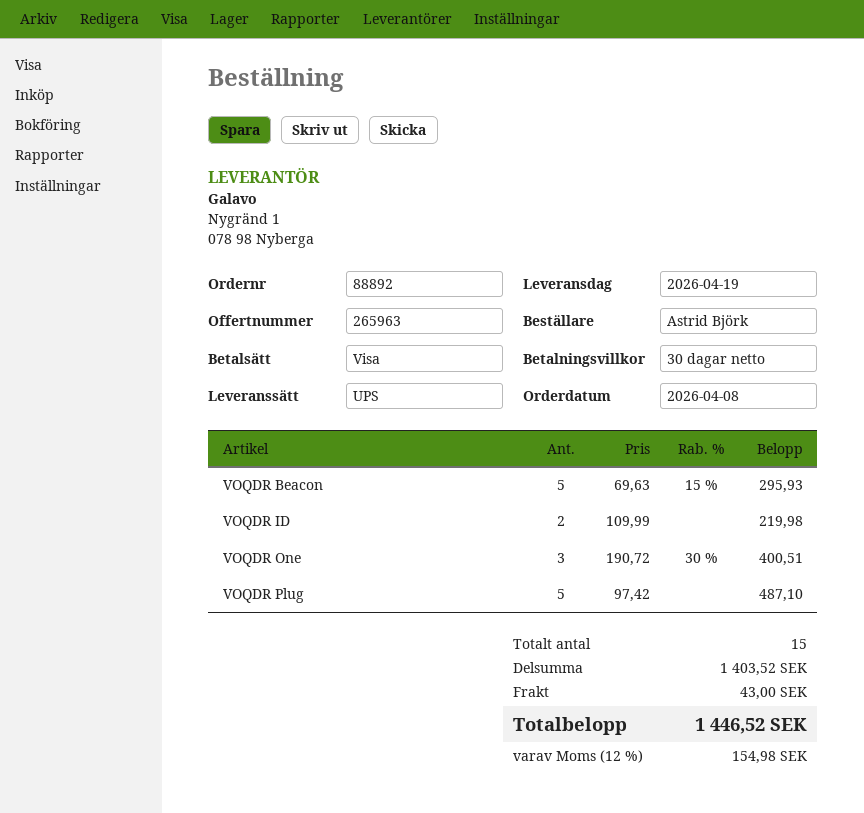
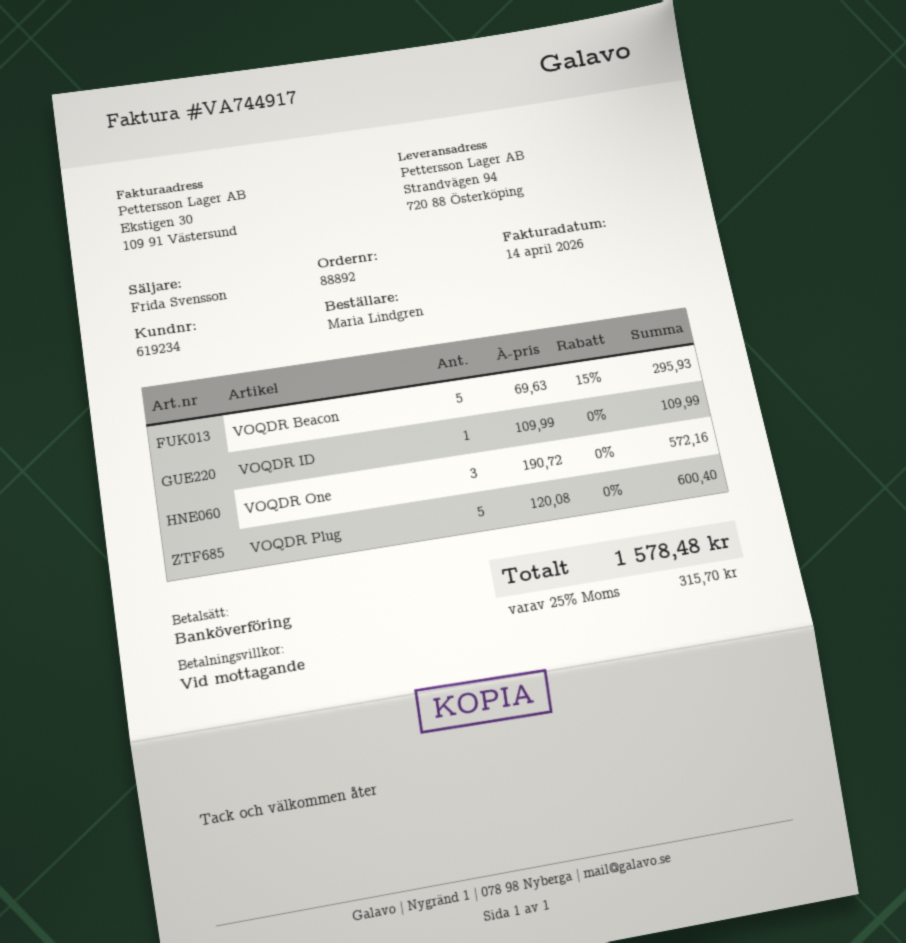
payment terms: 30 days -> on receipt
ordered by: Astrid Björk -> Maria Lindgren
payment method: Visa -> bank transfer
VOQDR ID: 2 x 109.99 = 219.98 -> 1 x 109.99 = 109.99
VOQDR One: 3 x 190.72 - 30% = 400.51 -> 3 x 190.72 = 572.16
VOQDR Plug: 5 x 97.42 = 487.10 -> 5 x 120.08 = 600.40
shipping: 43.00 -> none
tax: 12% = 154.98 -> 25% = 315.70
total: 1446.52 -> 1578.48

